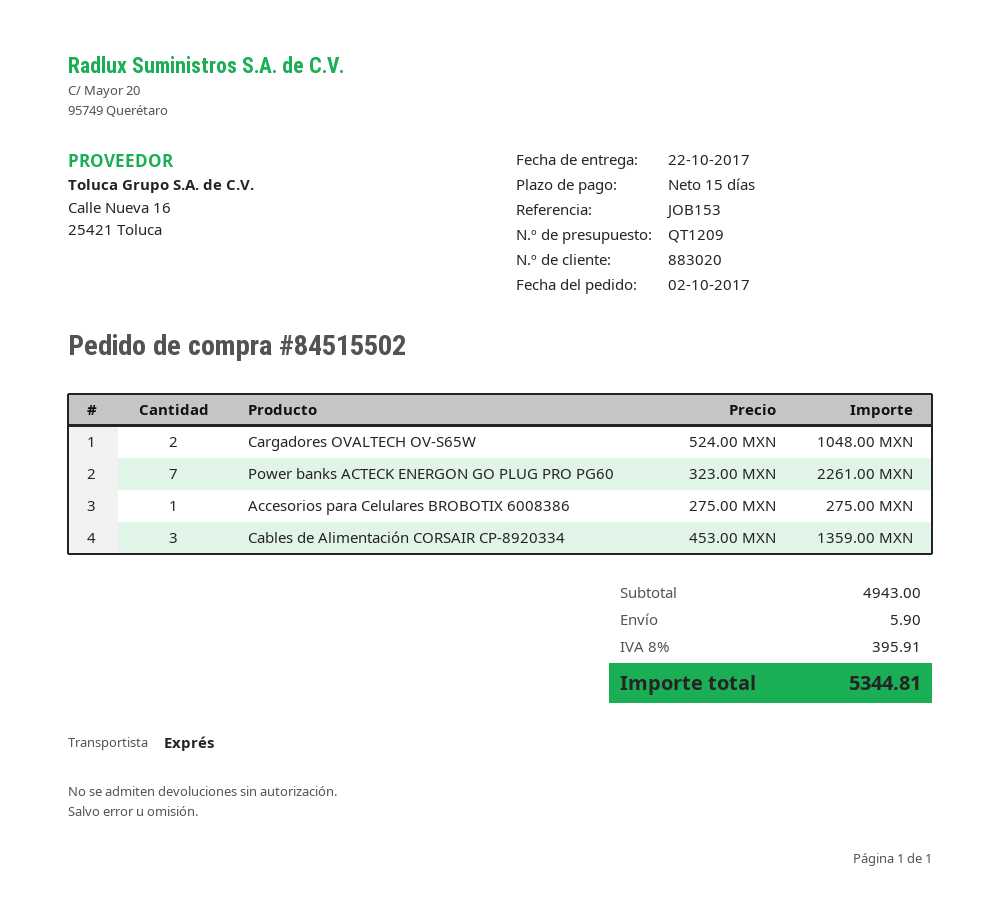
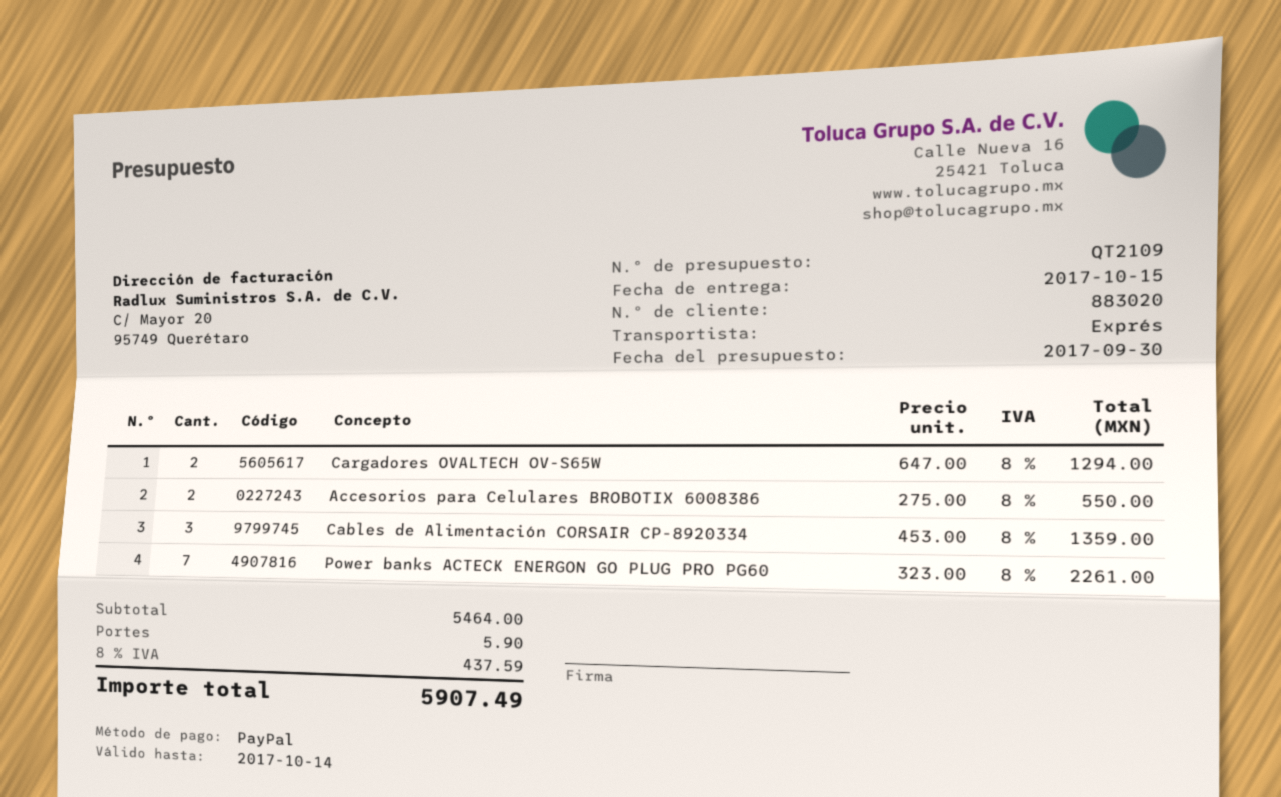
quote number: QT1209 -> QT2109
delivery date: 2017-10-22 -> 2017-10-15
Cargadores OVALTECH OV-S65W: 2 x 524.00 = 1048.00 -> 2 x 647.00 = 1294.00
Accesorios para Celulares BROBOTIX 6008386: 1 x 275.00 = 275.00 -> 2 x 275.00 = 550.00
subtotal: 4943.00 -> 5464.00
tax: 8% = 395.91 -> 8% = 437.59
total: 5344.81 -> 5907.49

